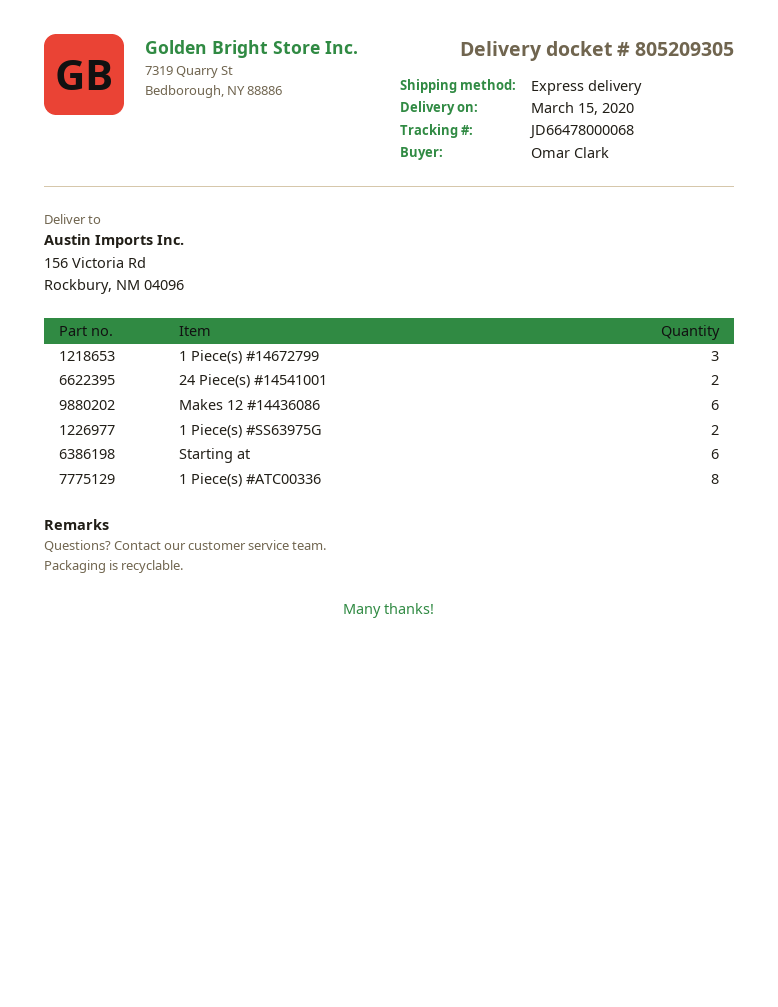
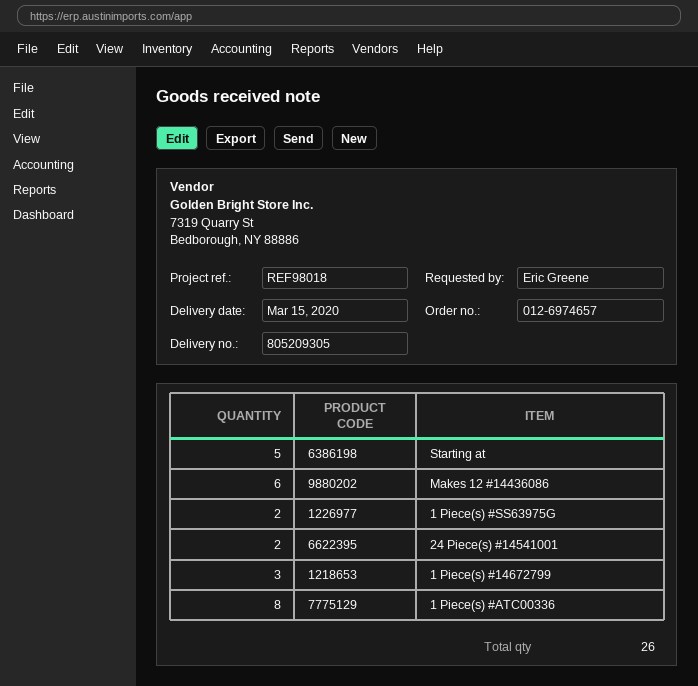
ordered by: Omar Clark -> Eric Greene
Starting at: 6 -> 5

